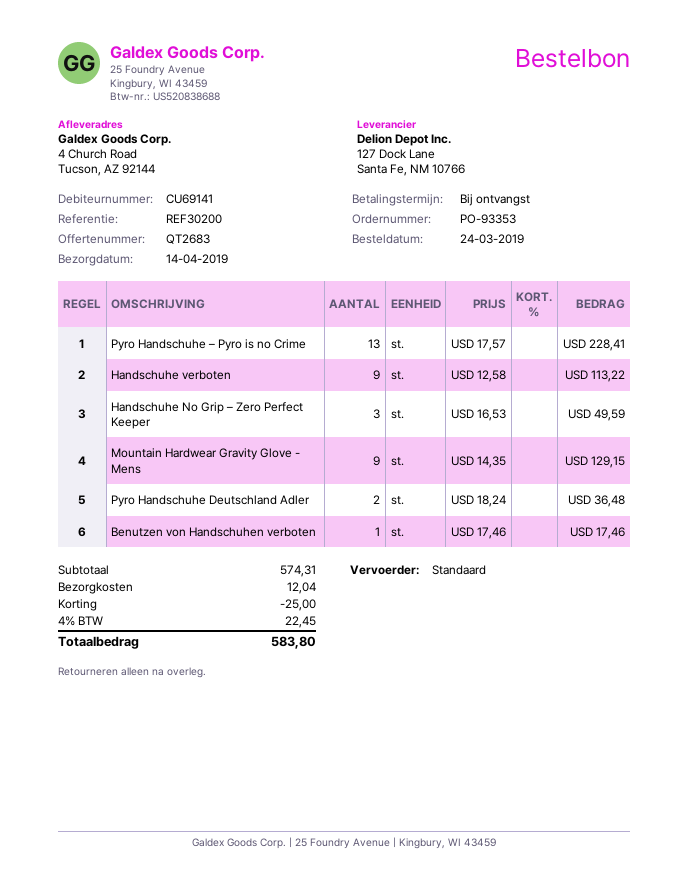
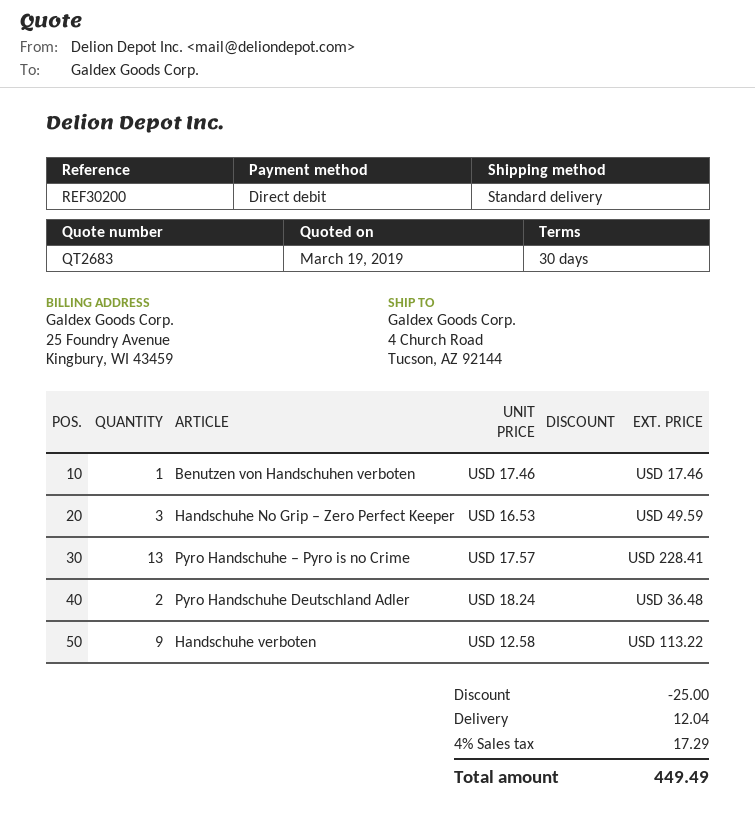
payment terms: on receipt -> 30 days
Mountain Hardwear Gravity Glove - Mens: 9 x 14.35 = 129.15 -> none
tax: 4% = 22.45 -> 4% = 17.29
total: 583.80 -> 449.49

